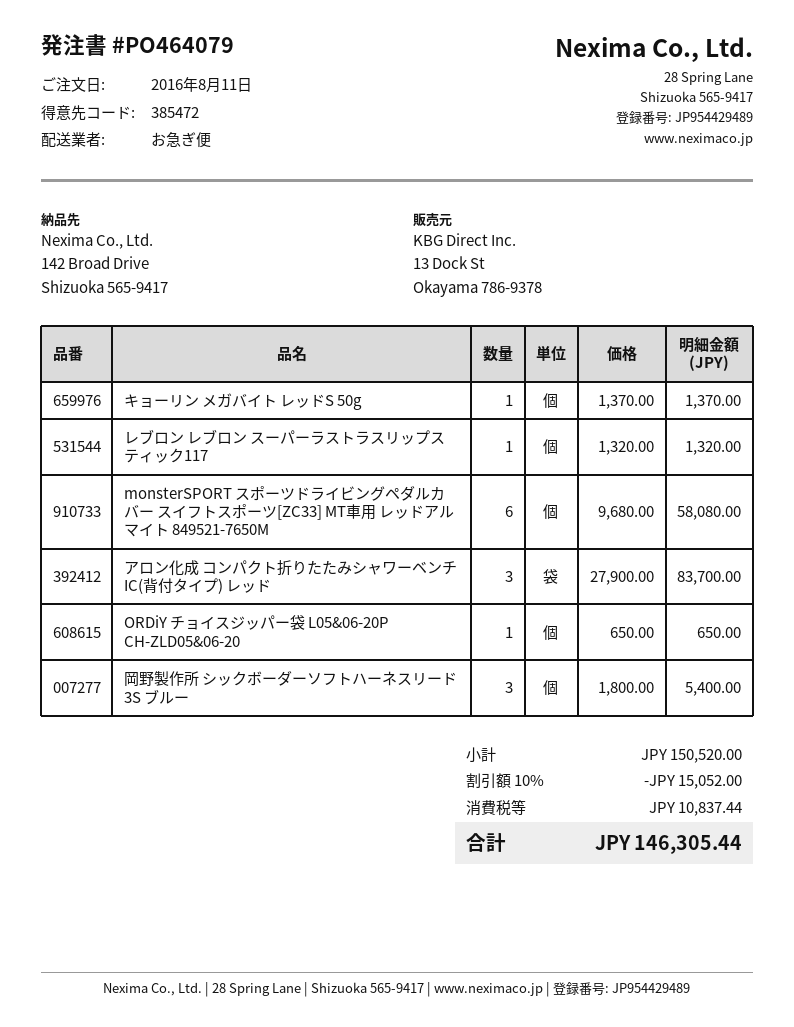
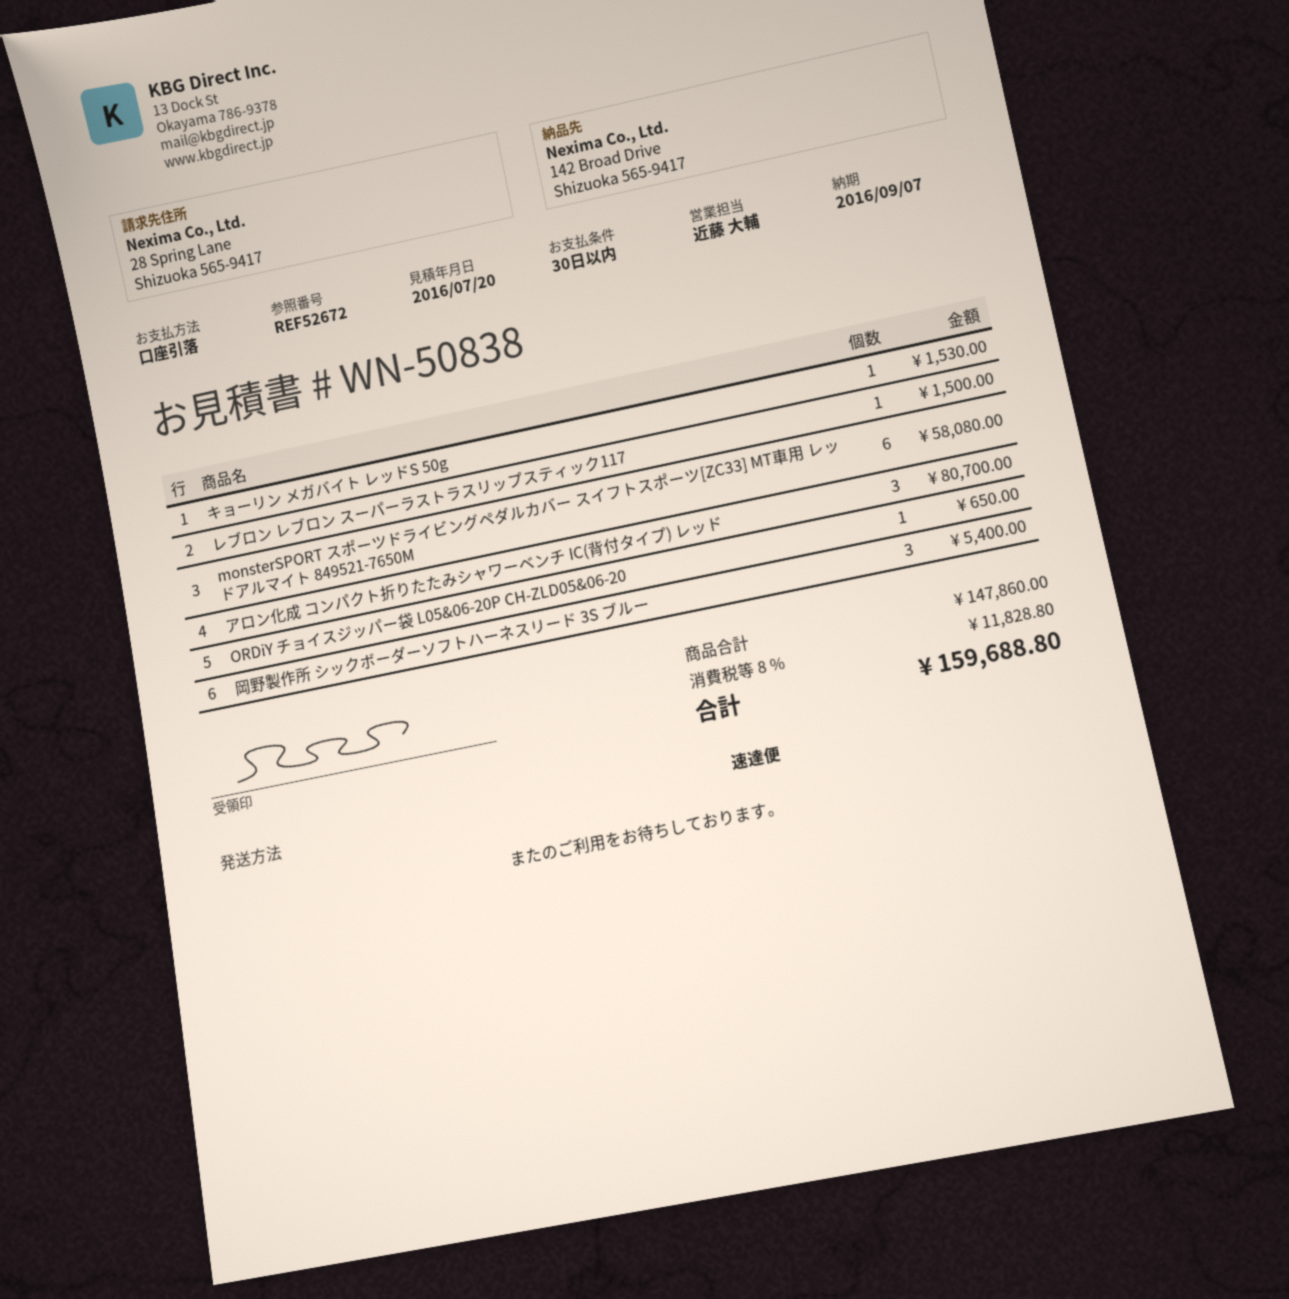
キョーリン メガバイト レッドS 50g: 1 for 1370.00 -> 1 for 1530.00
レブロン レブロン スーパーラストラスリップスティック117: 1 for 1320.00 -> 1 for 1500.00
アロン化成 コンパクト折りたたみシャワーベンチ IC(背付タイプ) レッド: 3 for 83700.00 -> 3 for 80700.00
subtotal: 150520.00 -> 147860.00
discount: 10% = 15052.00 -> none
tax: 10837.44 -> 11828.80
total: 146305.44 -> 159688.80

